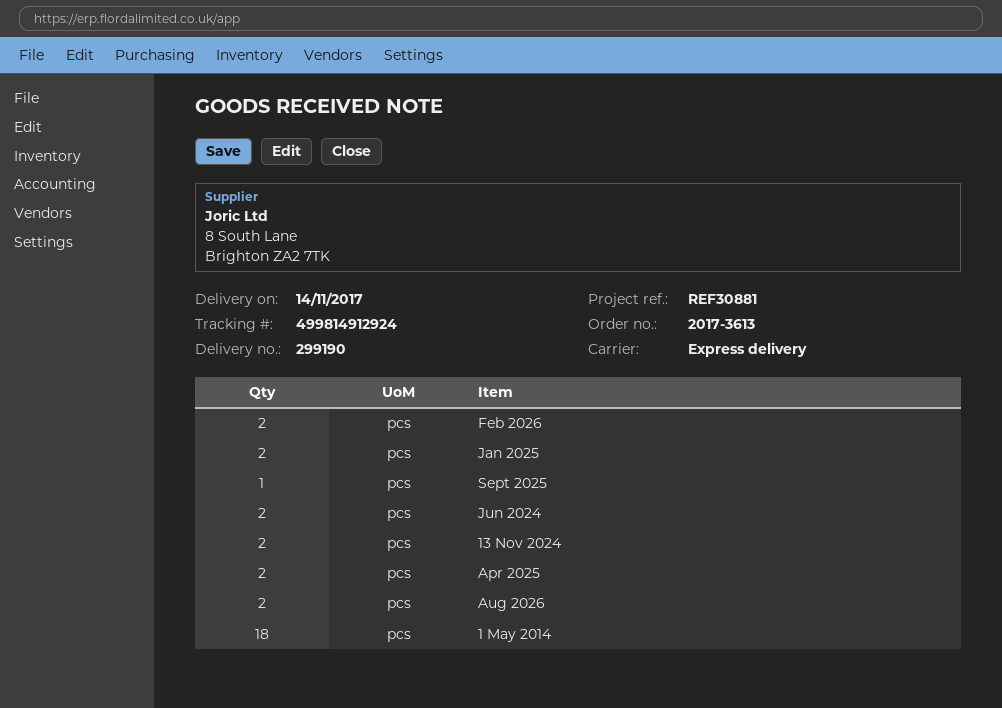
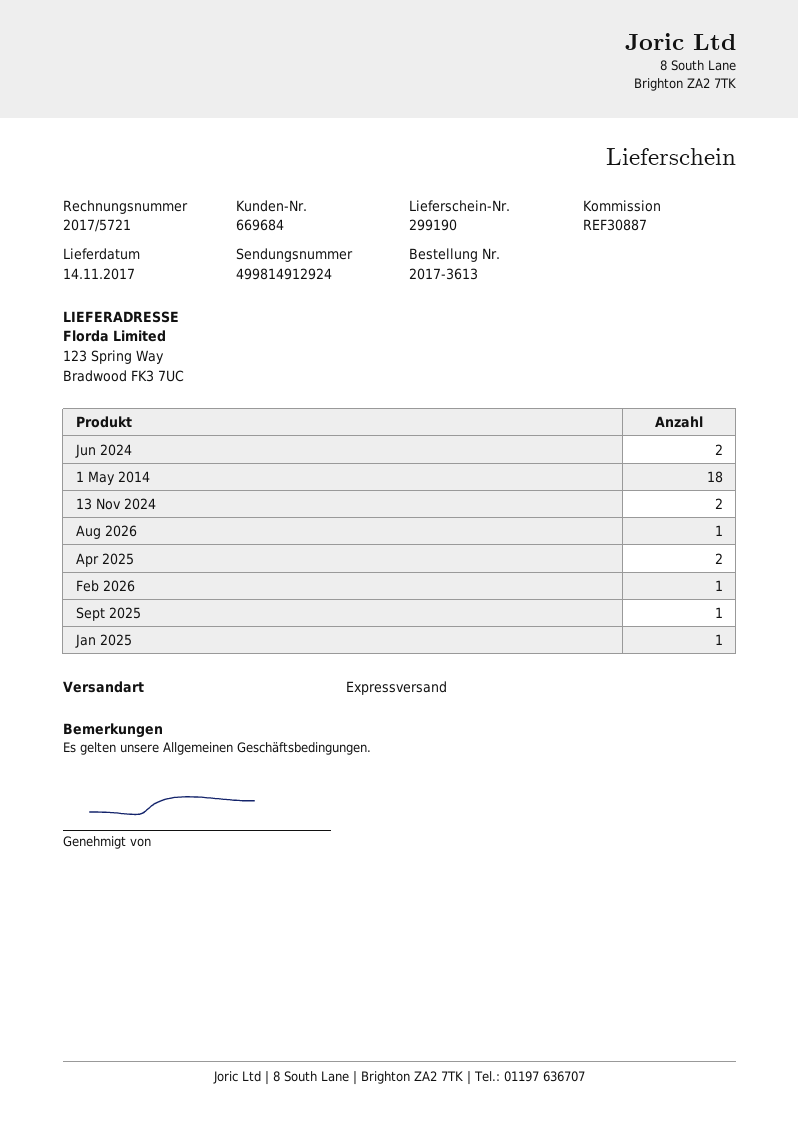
reference: REF30881 -> REF30887
Feb 2026: 2 -> 1
Jan 2025: 2 -> 1
Aug 2026: 2 -> 1

